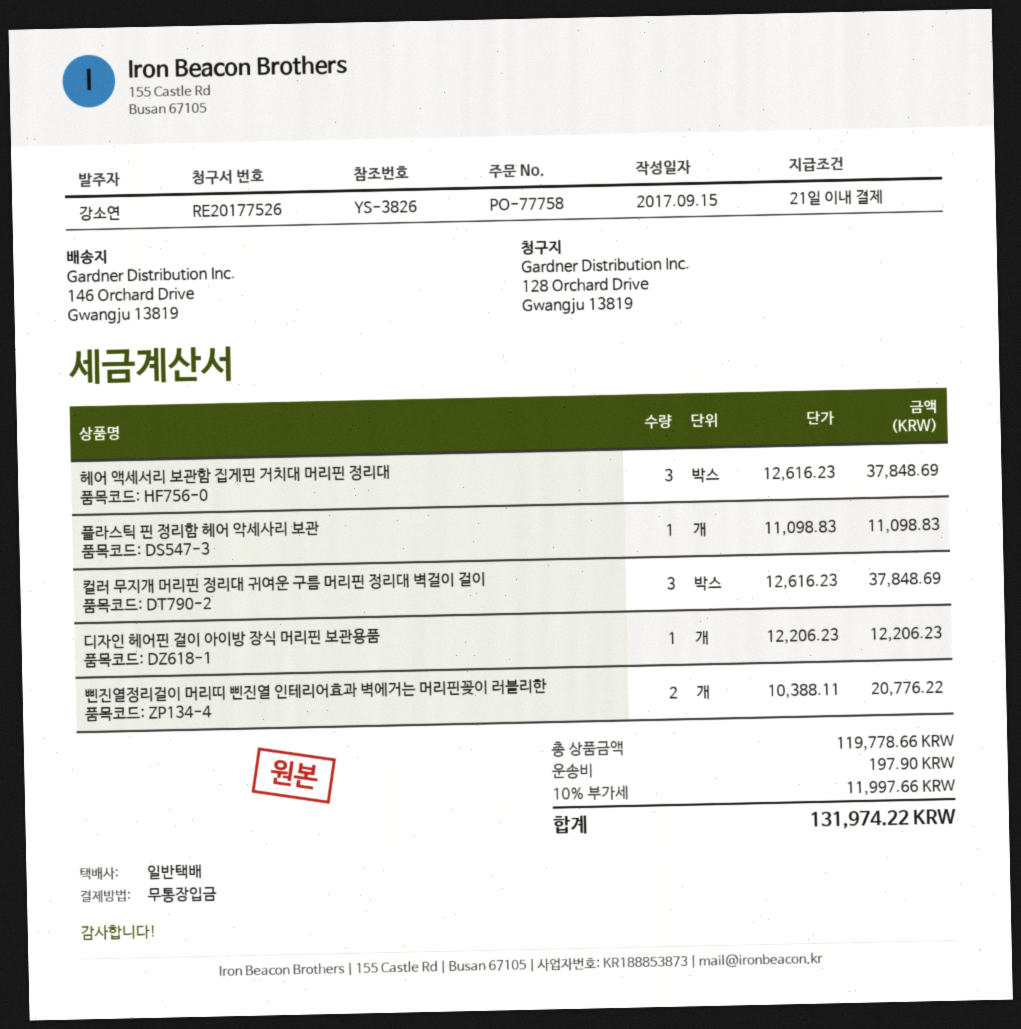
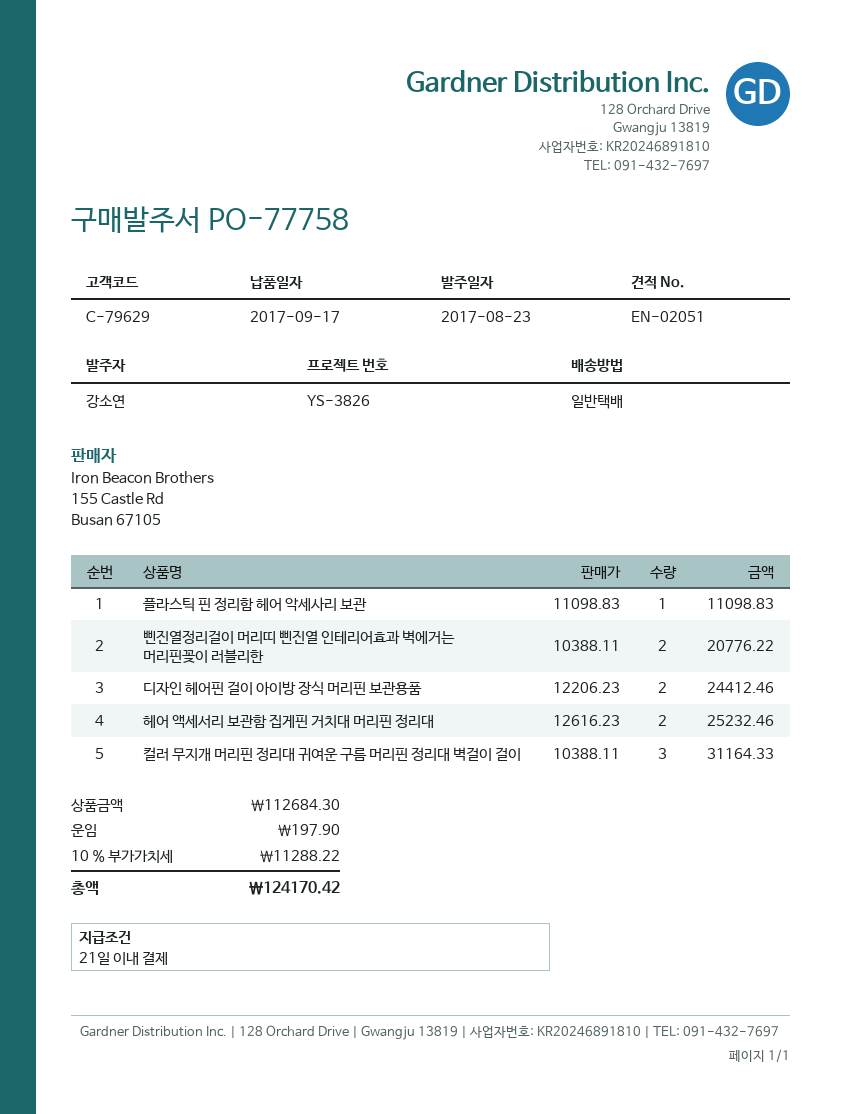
헤어 액세서리 보관함 집게핀 거치대 머리핀 정리대: 3 x 12616.23 = 37848.69 -> 2 x 12616.23 = 25232.46
컬러 무지개 머리핀 정리대 귀여운 구름 머리핀 정리대 벽걸이 걸이: 3 x 12616.23 = 37848.69 -> 3 x 10388.11 = 31164.33
디자인 헤어핀 걸이 아이방 장식 머리핀 보관용품: 1 x 12206.23 = 12206.23 -> 2 x 12206.23 = 24412.46
subtotal: 119778.66 -> 112684.30
tax: 10% = 11997.66 -> 10% = 11288.22
total: 131974.22 -> 124170.42

